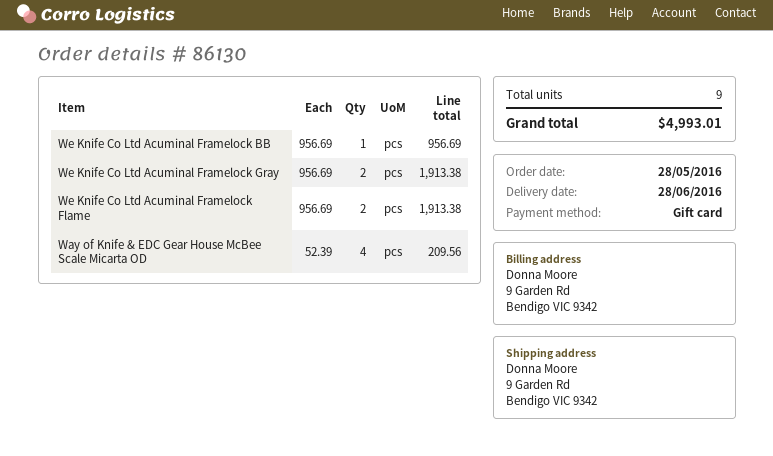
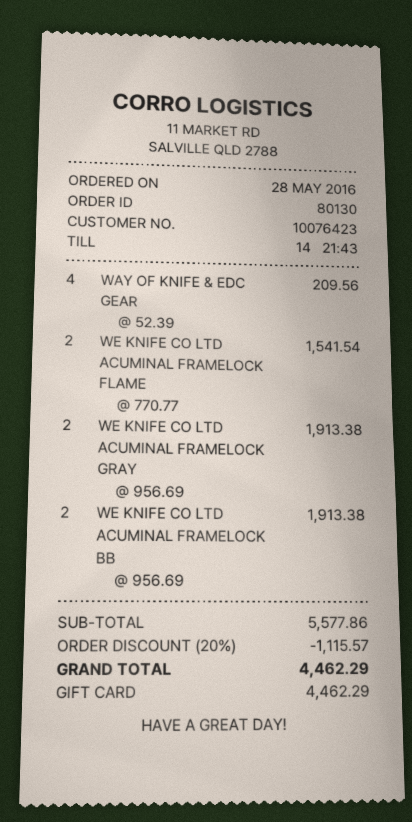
order number: 86130 -> 80130
We Knife Co Ltd Acuminal Framelock BB: 1 x 956.69 = 956.69 -> 2 x 956.69 = 1913.38
We Knife Co Ltd Acuminal Framelock Flame: 2 x 956.69 = 1913.38 -> 2 x 770.77 = 1541.54
discount: none -> 20% = 1115.57
total: 4993.01 -> 4462.29

